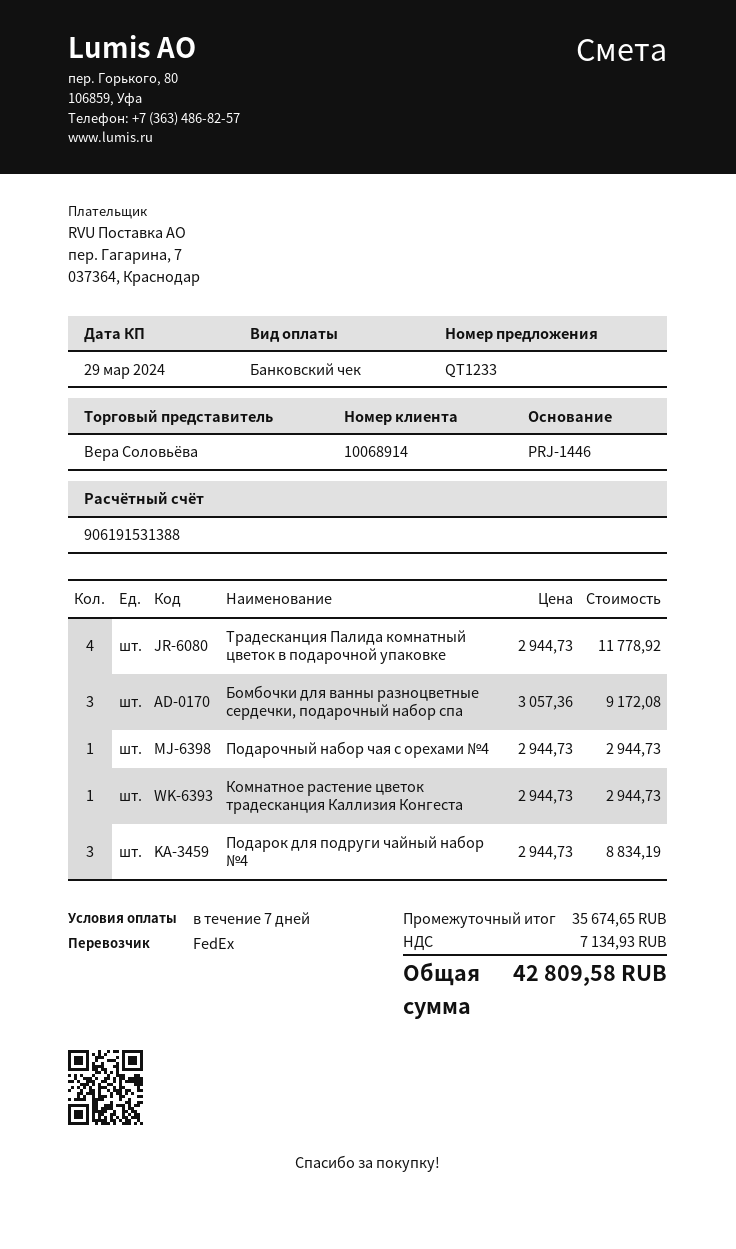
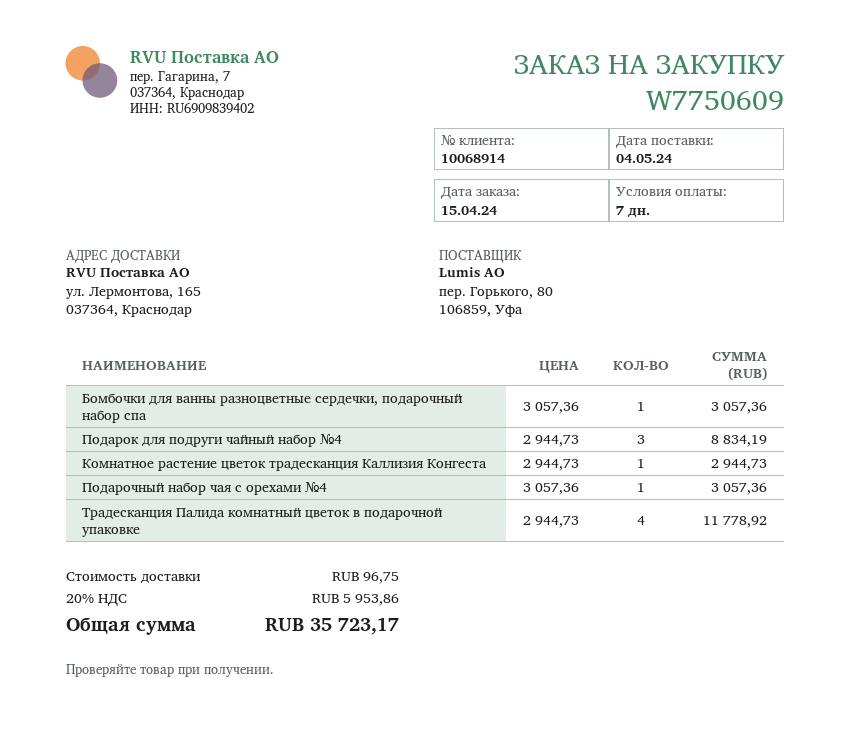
Бомбочки для ванны разноцветные сердечки, подарочный набор спа: 3 x 3057.36 = 9172.08 -> 1 x 3057.36 = 3057.36
Подарочный набор чая с орехами №4: 1 x 2944.73 = 2944.73 -> 1 x 3057.36 = 3057.36
shipping: none -> 96.75
tax: 7134.93 -> 5953.86
total: 42809.58 -> 35723.17

